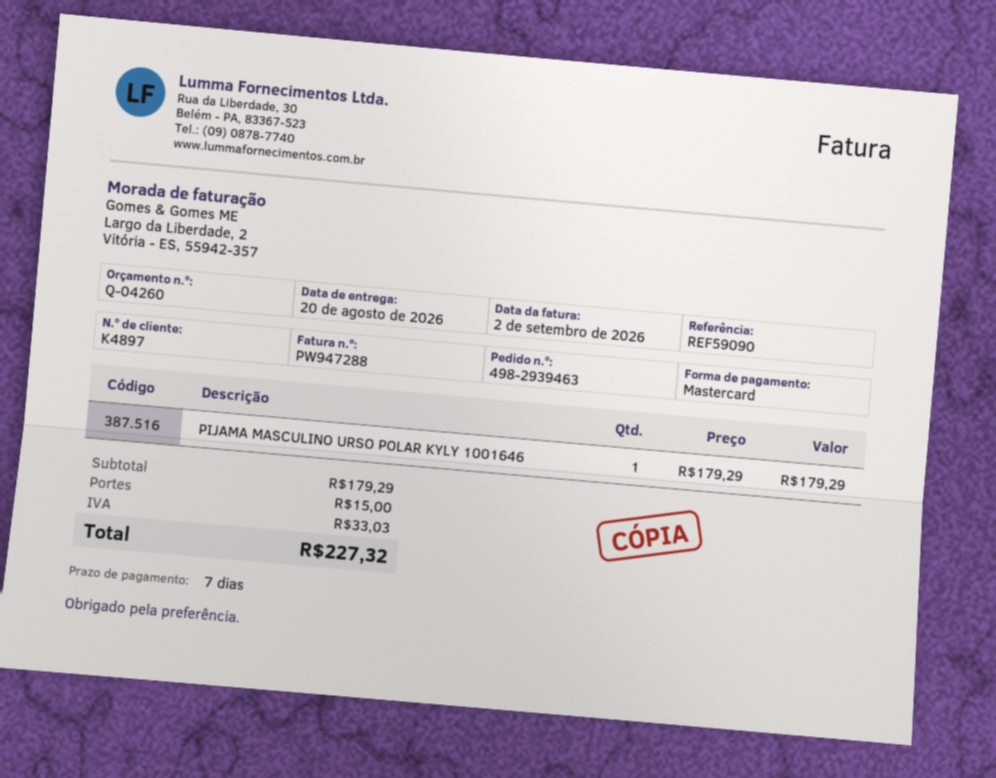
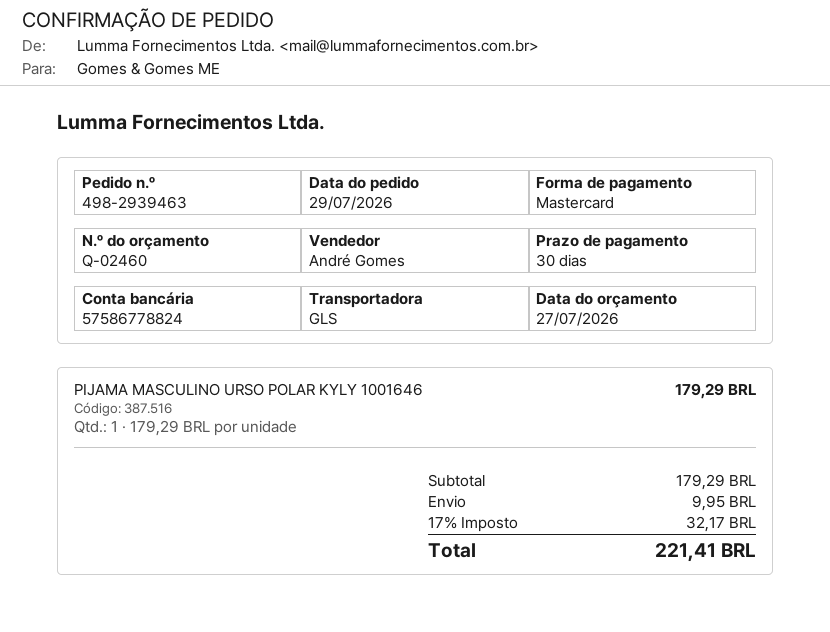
quote number: Q-04260 -> Q-02460
payment terms: 7 days -> 30 days
shipping: 15.00 -> 9.95
tax: 33.03 -> 32.17
total: 227.32 -> 221.41

